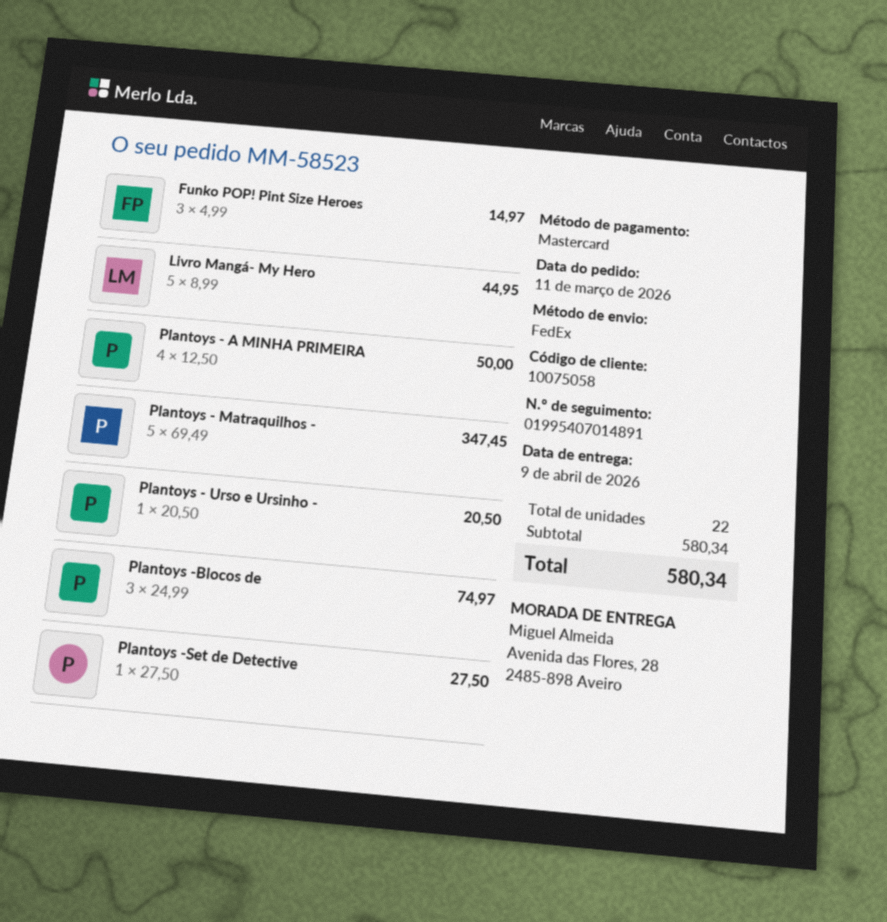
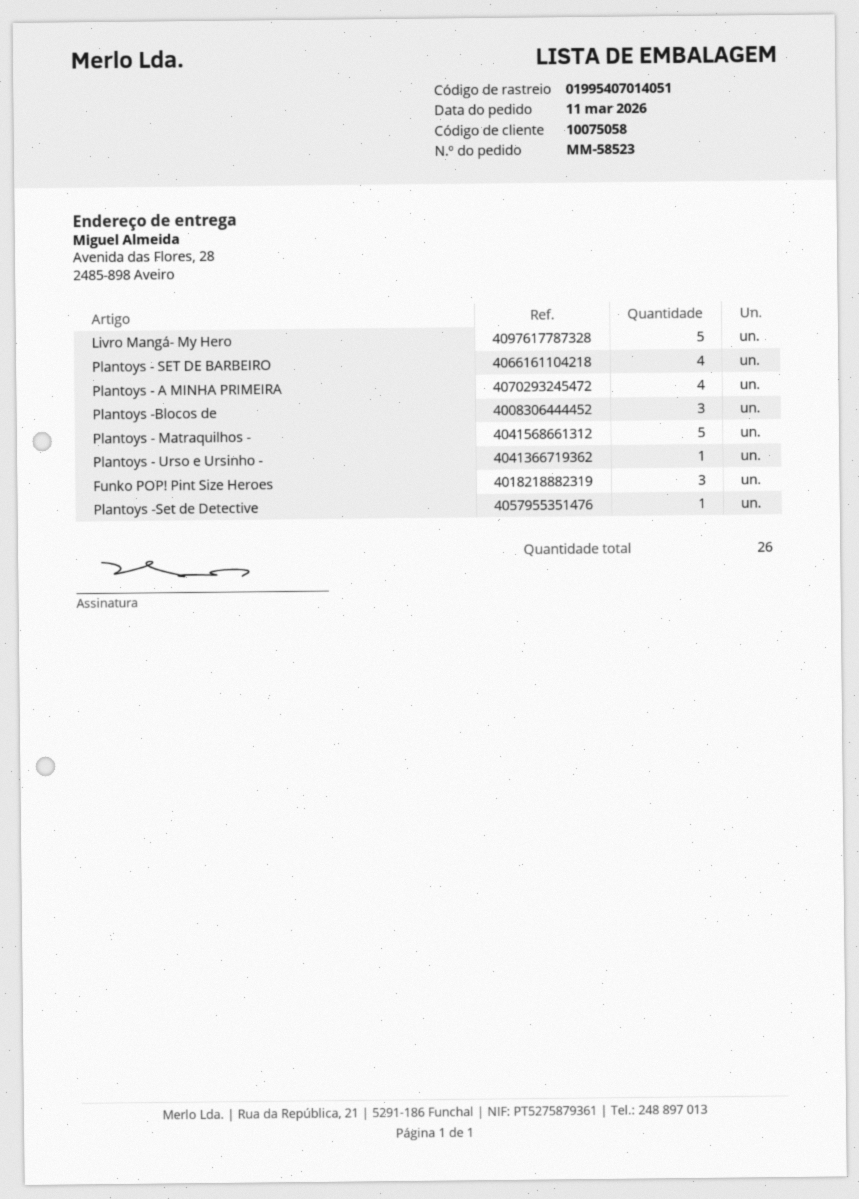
tracking number: 01995407014891 -> 01995407014051
Plantoys - SET DE BARBEIRO: none -> 4
total quantity: 22 -> 26

